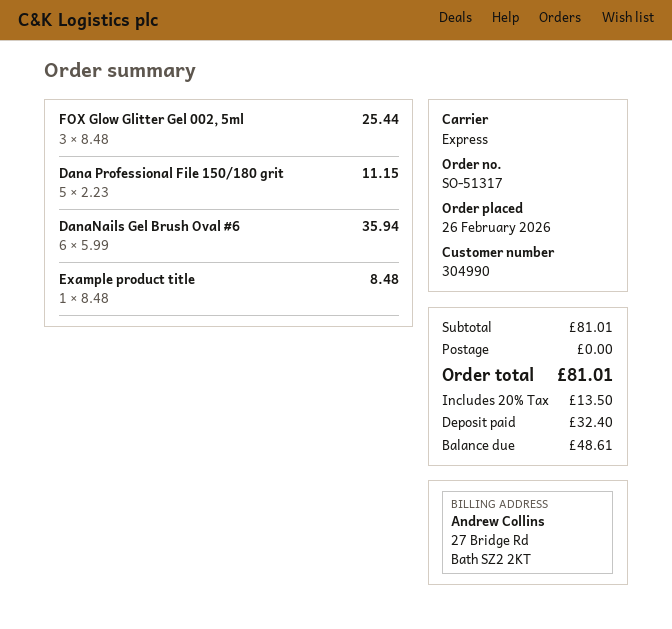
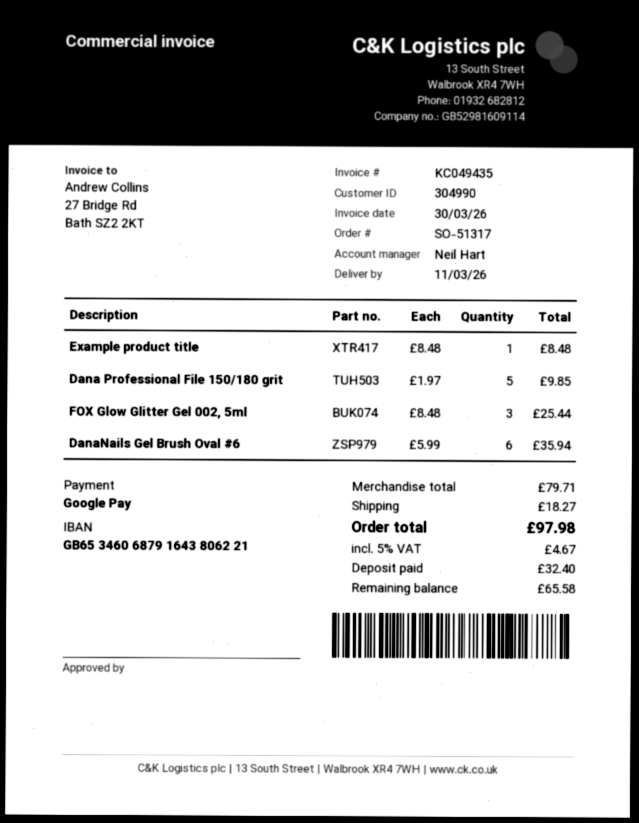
Dana Professional File 150/180 grit: 5 x 2.23 = 11.15 -> 5 x 1.97 = 9.85
subtotal: 81.01 -> 79.71
shipping: 0.00 -> 18.27
tax: 20% = 13.50 -> 5% = 4.67
total: 81.01 -> 97.98
balance: 48.61 -> 65.58

